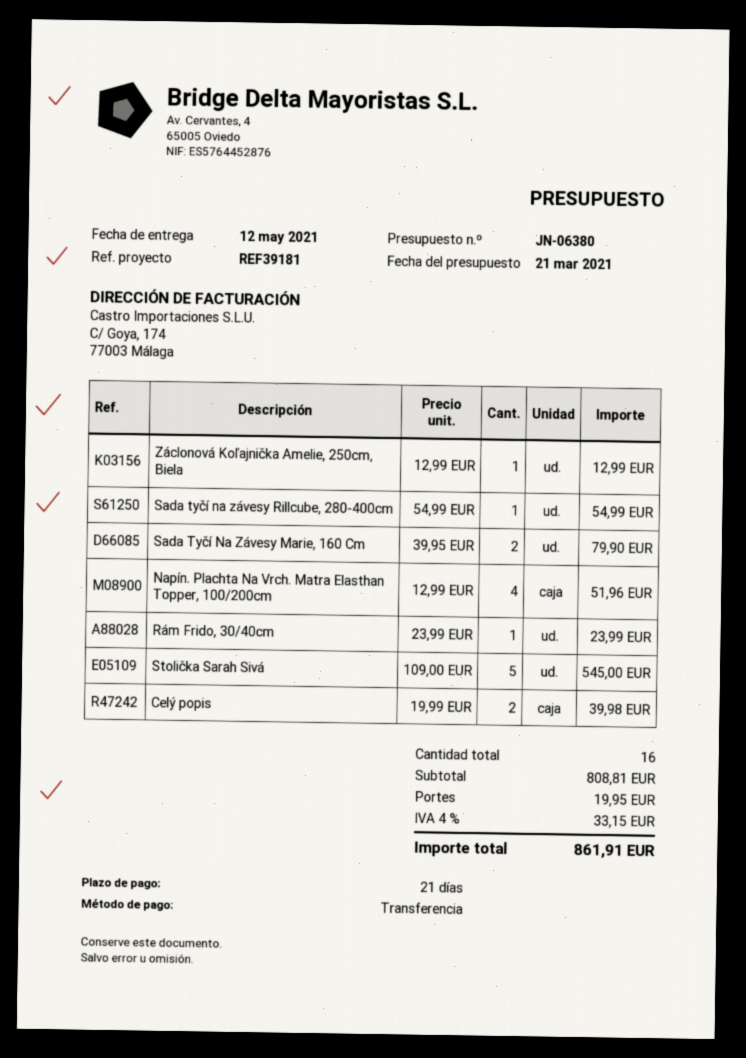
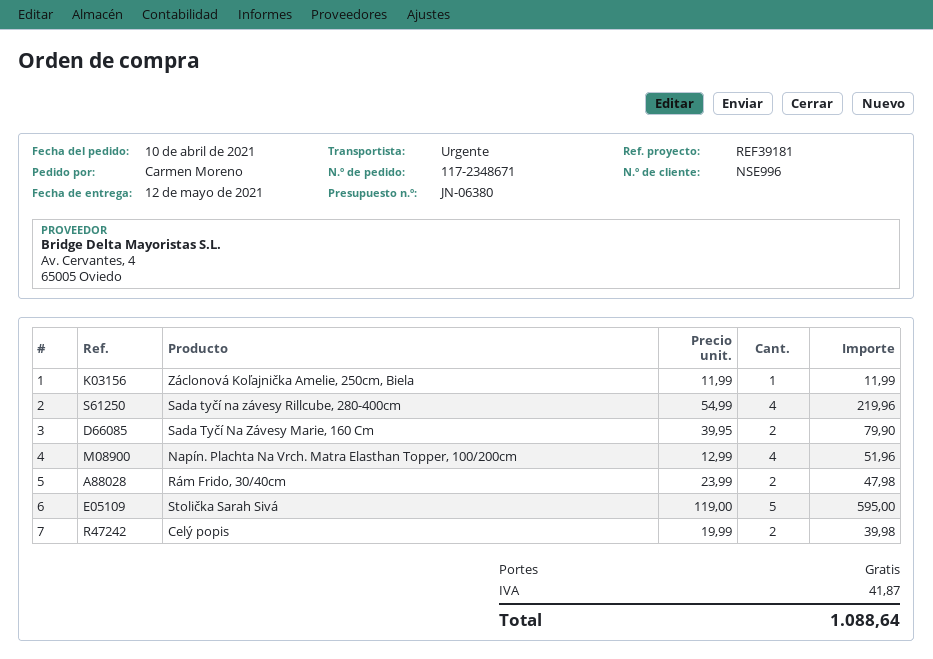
Záclonová Koľajnička Amelie, 250cm, Biela: 1 x 12.99 = 12.99 -> 1 x 11.99 = 11.99
Sada tyčí na závesy Rillcube, 280-400cm: 1 x 54.99 = 54.99 -> 4 x 54.99 = 219.96
Rám Frido, 30/40cm: 1 x 23.99 = 23.99 -> 2 x 23.99 = 47.98
Stolička Sarah Sivá: 5 x 109.00 = 545.00 -> 5 x 119.00 = 595.00
shipping: 19.95 -> 0.00
tax: 33.15 -> 41.87
total: 861.91 -> 1088.64

